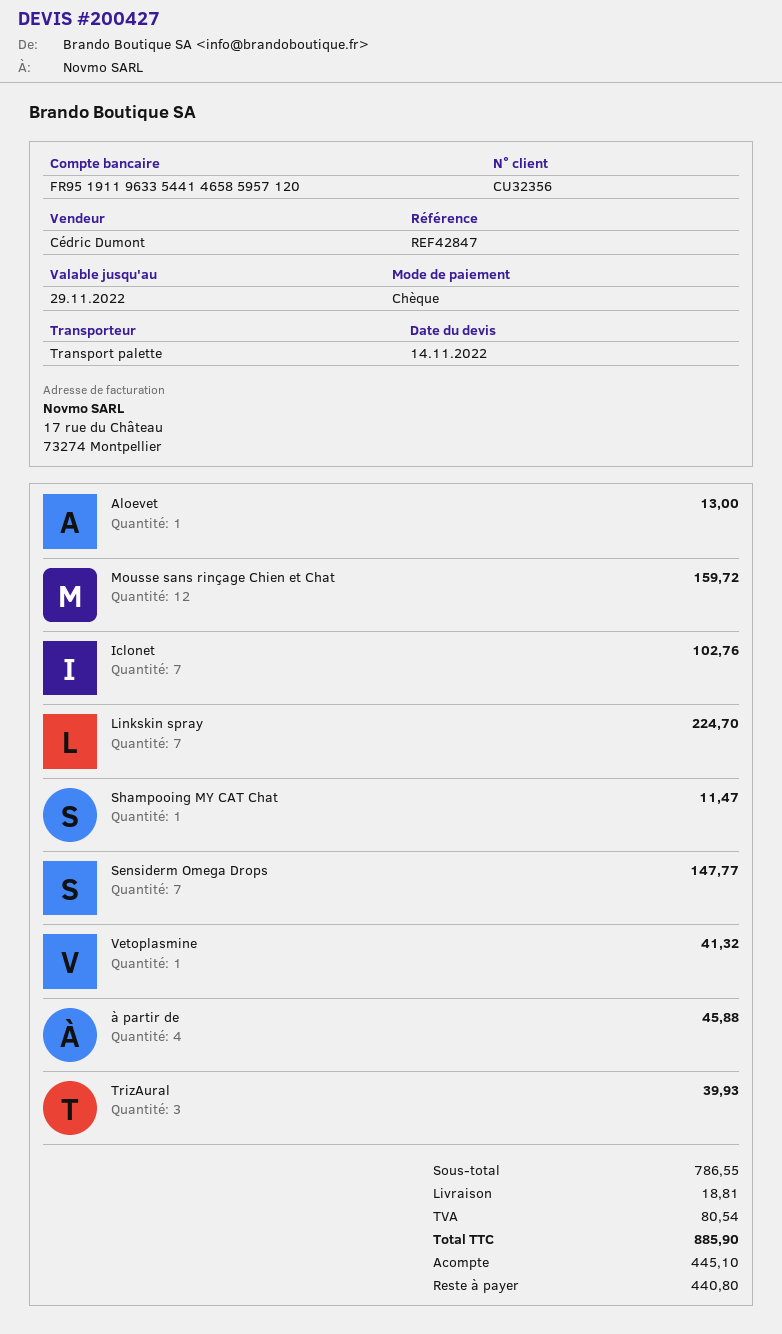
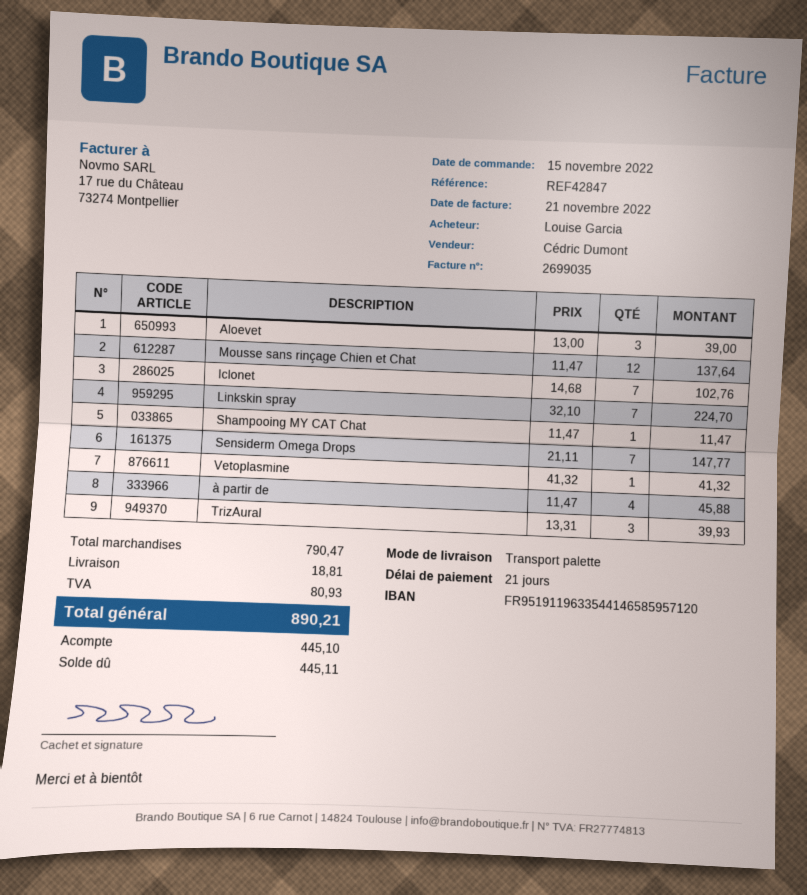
Aloevet: 1 for 13.00 -> 3 for 39.00
Mousse sans rinçage Chien et Chat: 12 for 159.72 -> 12 for 137.64
subtotal: 786.55 -> 790.47
tax: 80.54 -> 80.93
total: 885.90 -> 890.21
balance: 440.80 -> 445.11

